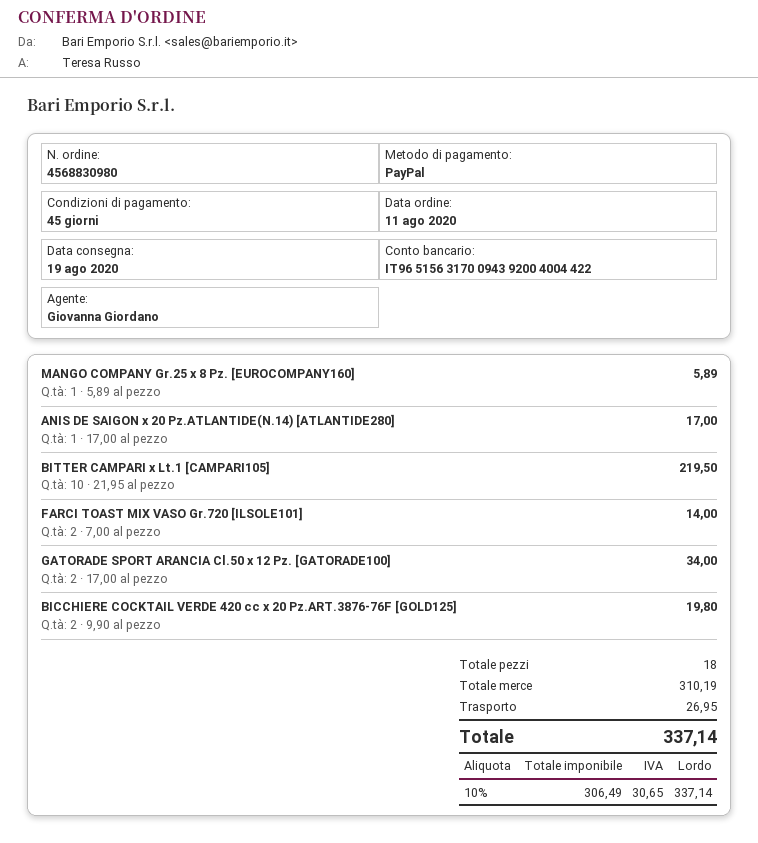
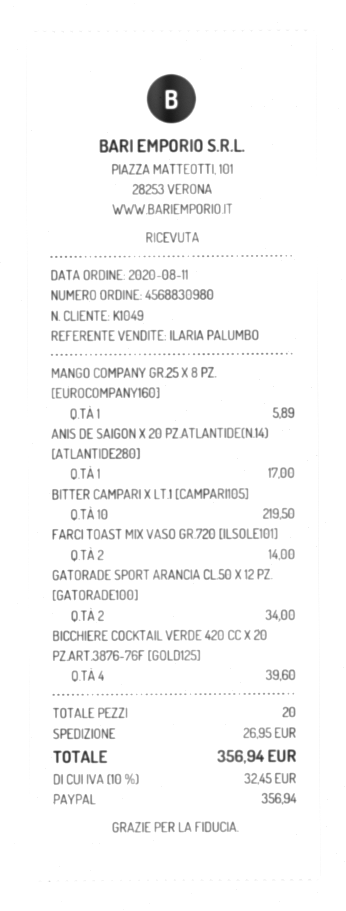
sales rep: Giovanna Giordano -> ILARIA PALUMBO
BICCHIERE COCKTAIL VERDE 420 cc x 20 Pz.ART.3876-76F [GOLD125]: 2 for 19.80 -> 4 for 39.60
total quantity: 18 -> 20
tax: 10% = 30.65 -> 10% = 32.45
total: 337.14 -> 356.94

